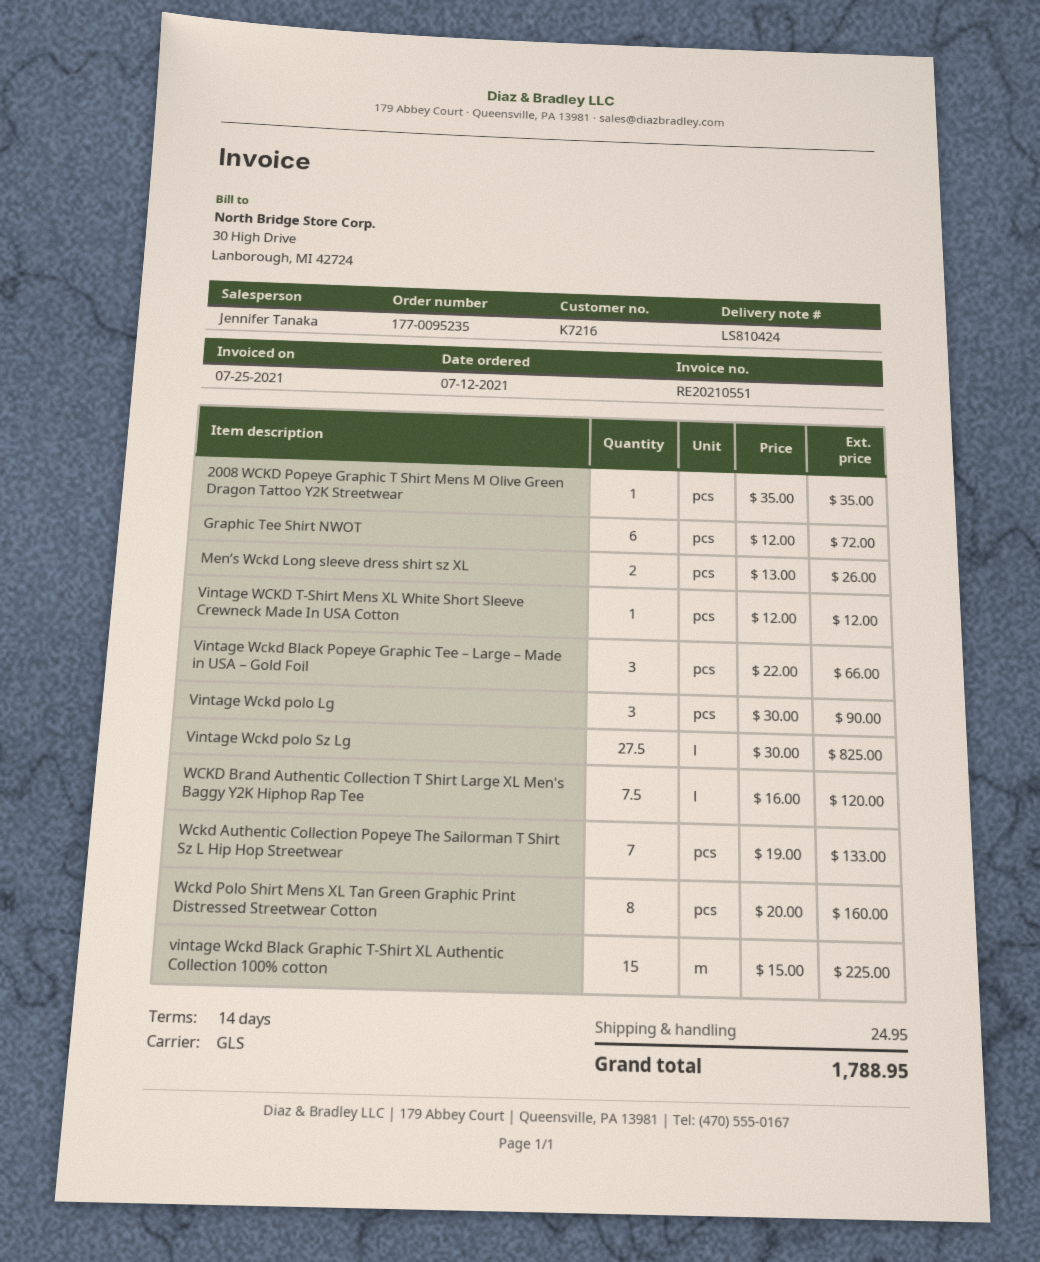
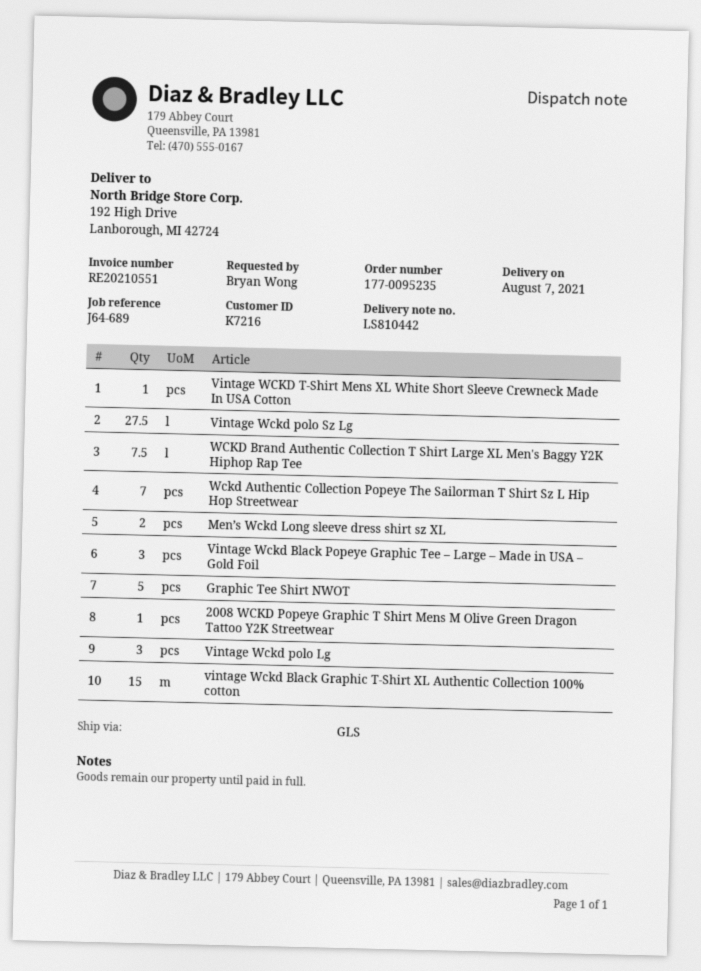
delivery note number: LS810424 -> LS810442
Graphic Tee Shirt NWOT: 6 -> 5
Wckd Polo Shirt Mens XL Tan Green Graphic Print Distressed Streetwear Cotton: 8 -> none

